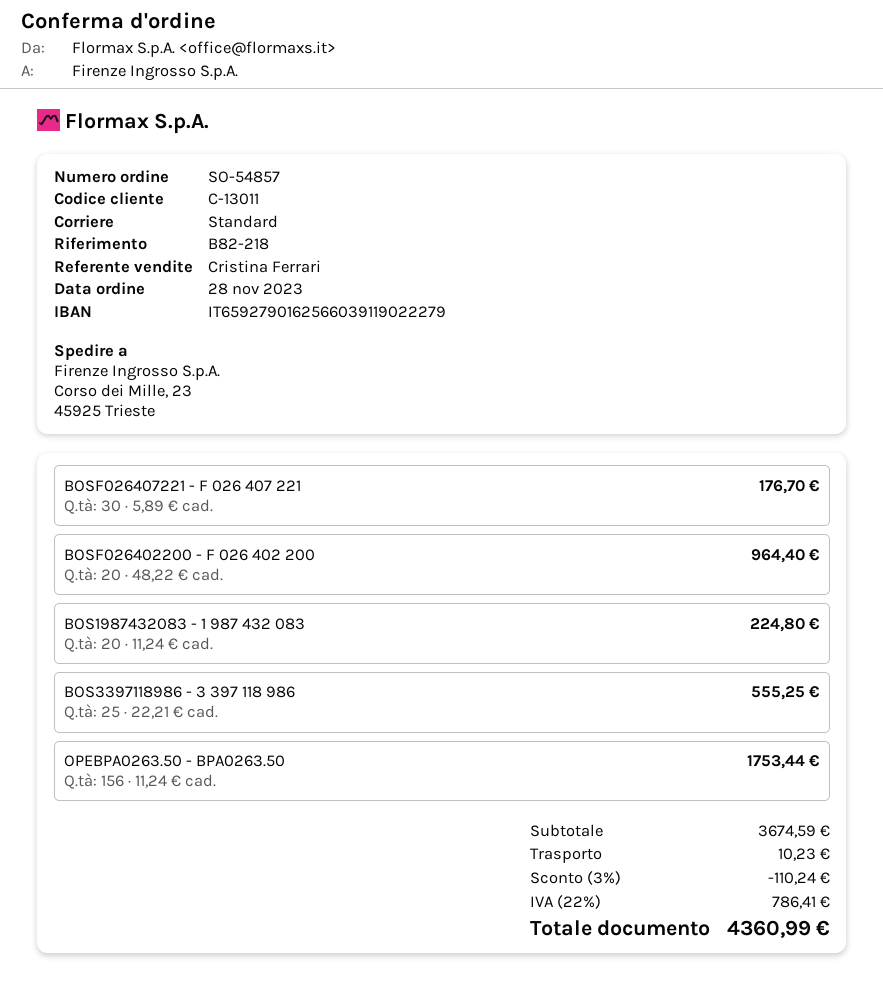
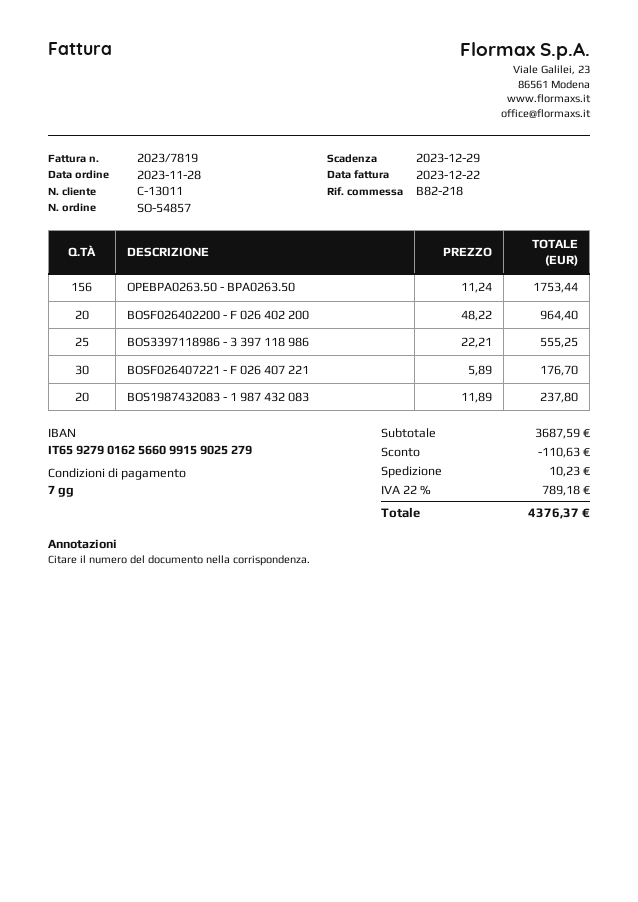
bank account: IT6592790162566039119022279 -> IT6592790162566099159025279
BOS1987432083 - 1 987 432 083: 20 x 11.24 = 224.80 -> 20 x 11.89 = 237.80
subtotal: 3674.59 -> 3687.59
discount: 110.24 -> 110.63
tax: 22% = 786.41 -> 22% = 789.18
total: 4360.99 -> 4376.37

